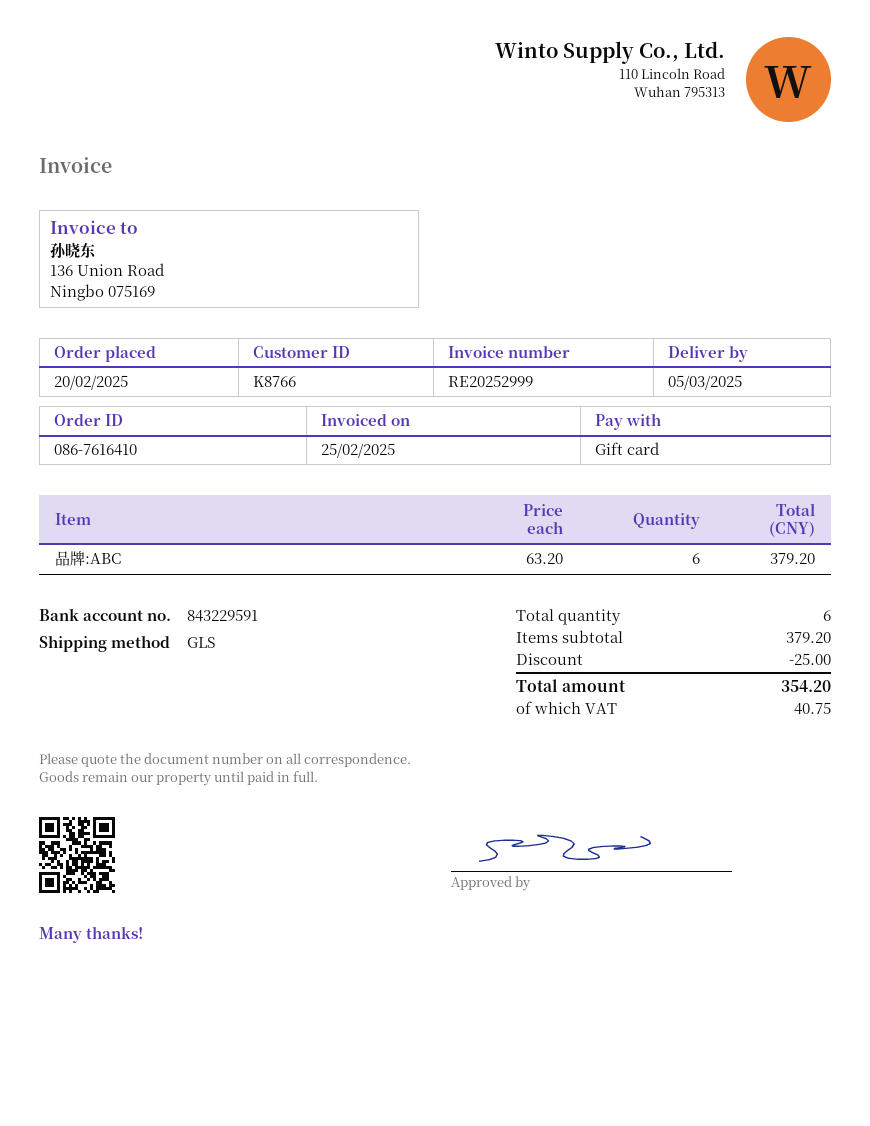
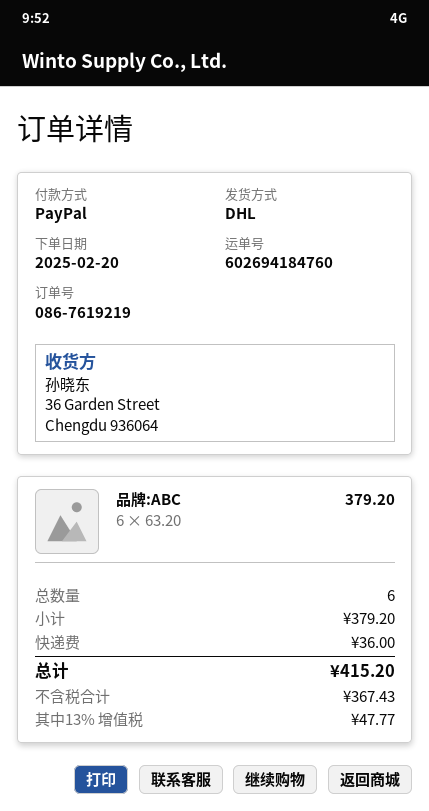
order number: 086-7616410 -> 086-7619219
payment method: gift card -> PayPal
shipping method: GLS -> DHL
discount: 25.00 -> none
shipping: none -> 36.00
tax: 40.75 -> 47.77
total: 354.20 -> 415.20

